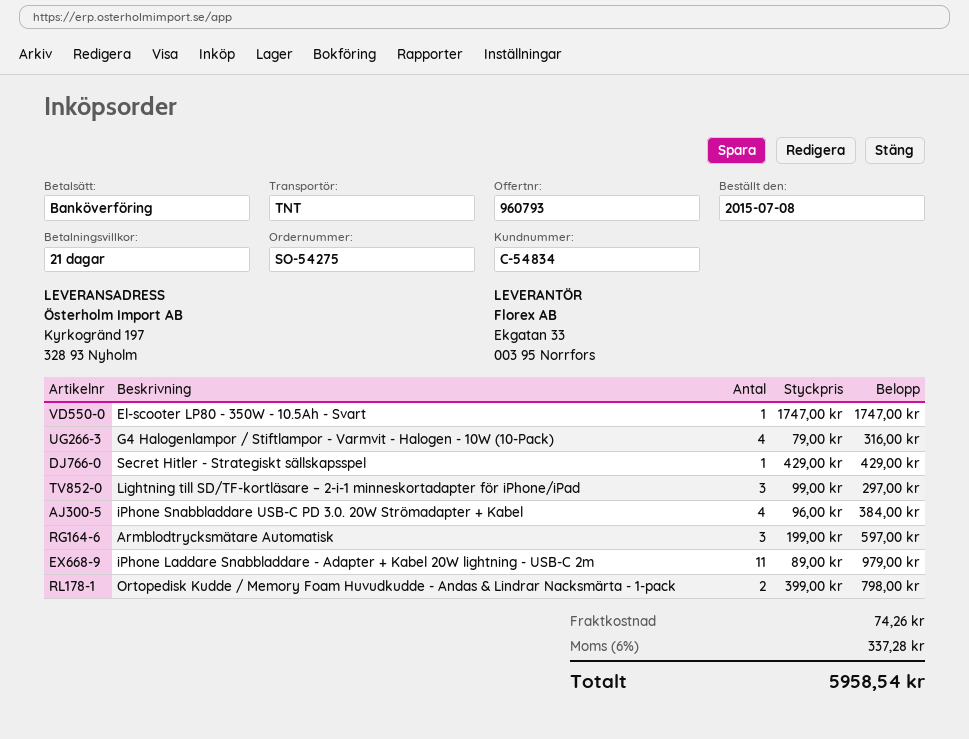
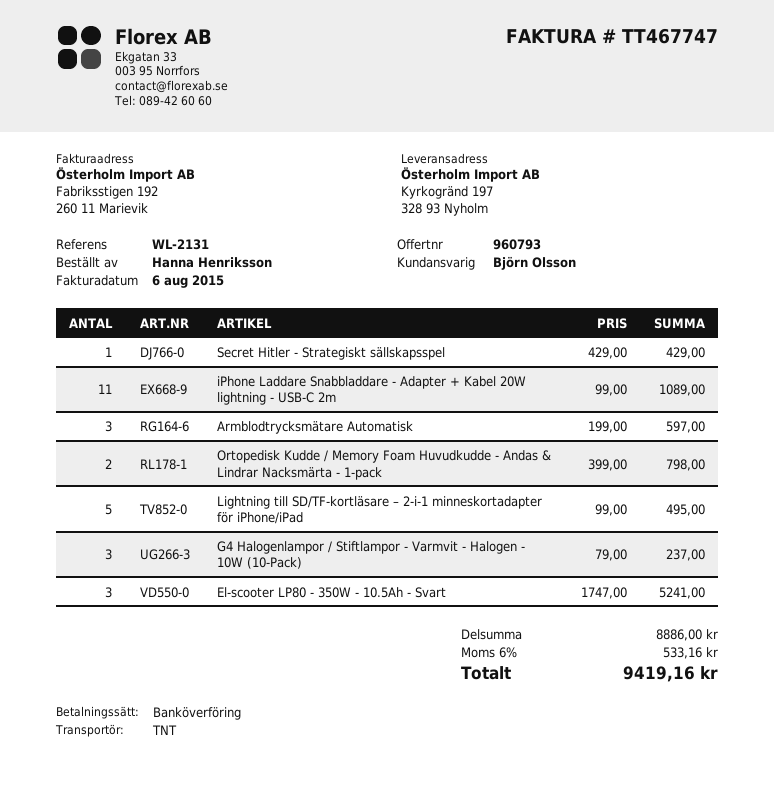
El-scooter LP80 - 350W - 10.5Ah - Svart: 1 x 1747.00 = 1747.00 -> 3 x 1747.00 = 5241.00
G4 Halogenlampor / Stiftlampor - Varmvit - Halogen - 10W (10-Pack): 4 x 79.00 = 316.00 -> 3 x 79.00 = 237.00
Lightning till SD/TF-kortläsare – 2-i-1 minneskortadapter för iPhone/iPad: 3 x 99.00 = 297.00 -> 5 x 99.00 = 495.00
iPhone Snabbladdare USB-C PD 3.0. 20W Strömadapter + Kabel: 4 x 96.00 = 384.00 -> none
iPhone Laddare Snabbladdare - Adapter + Kabel 20W lightning - USB-C 2m: 11 x 89.00 = 979.00 -> 11 x 99.00 = 1089.00
shipping: 74.26 -> none
tax: 6% = 337.28 -> 6% = 533.16
total: 5958.54 -> 9419.16

